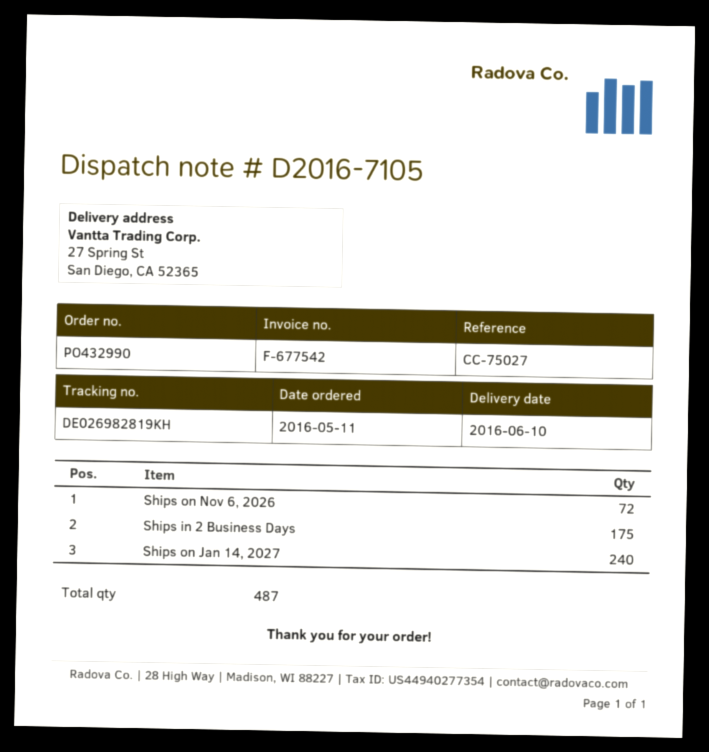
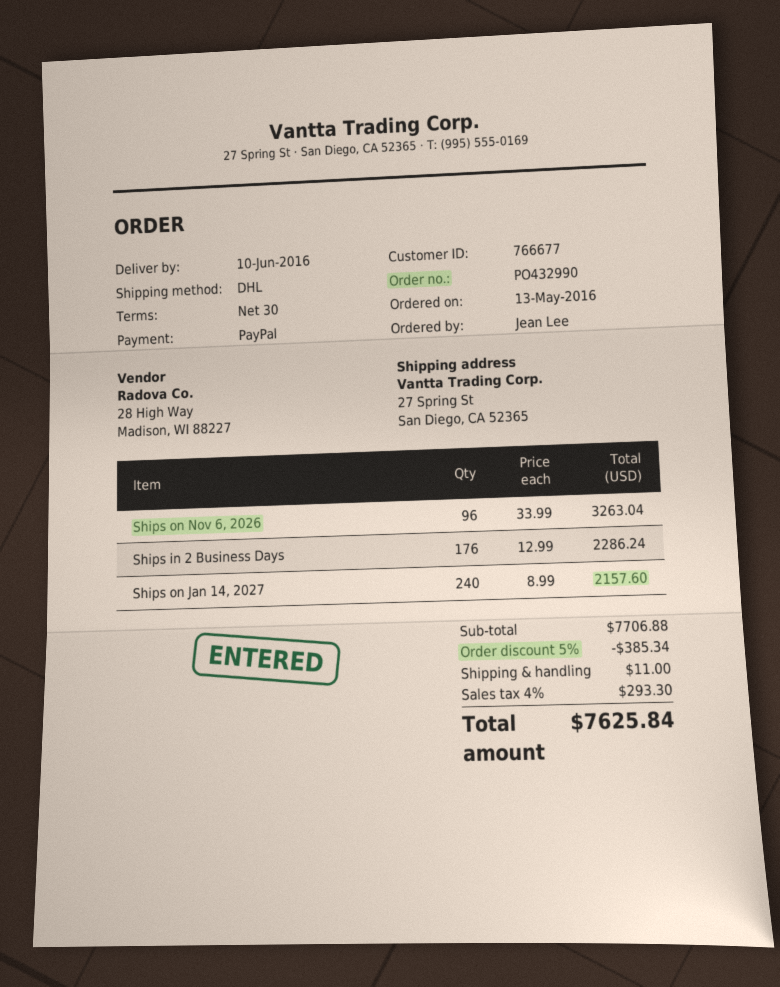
order date: 2016-05-11 -> 2016-05-13
Ships on Nov 6, 2026: 72 -> 96
Ships in 2 Business Days: 175 -> 176

